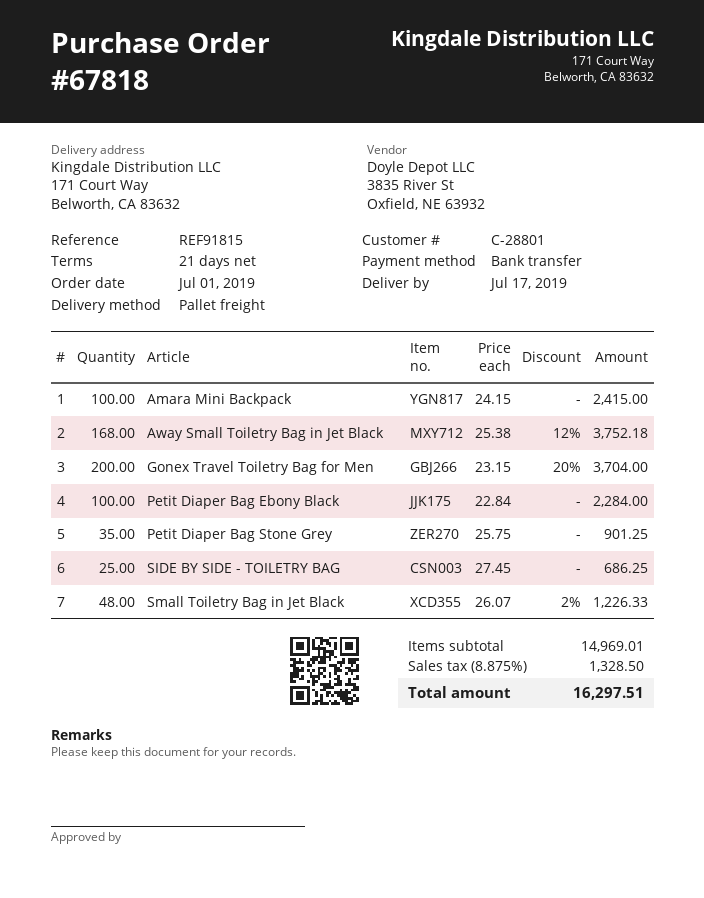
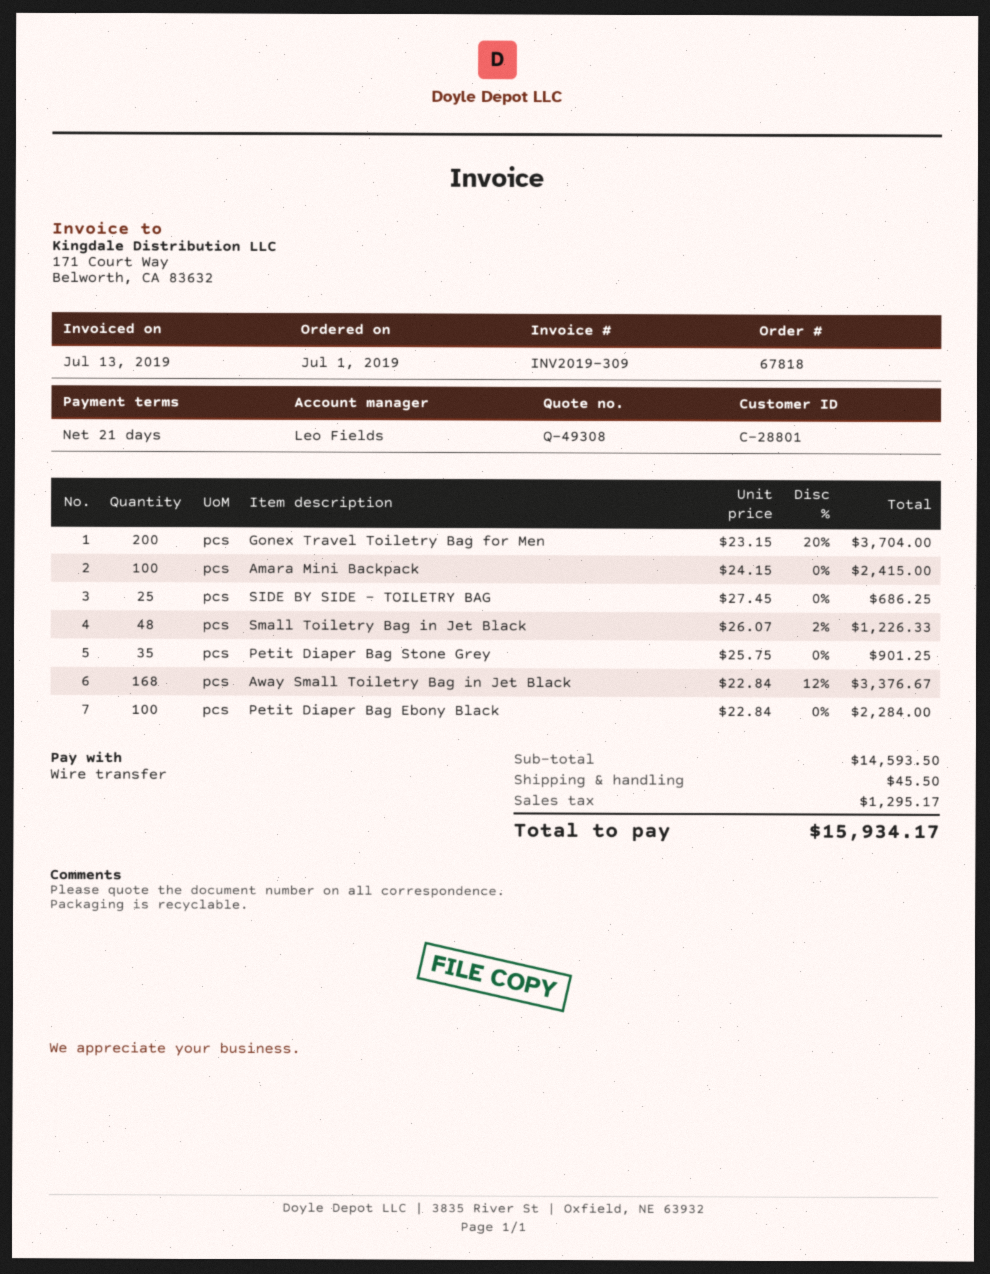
Away Small Toiletry Bag in Jet Black: 168 x 25.38 - 12% = 3752.18 -> 168 x 22.84 - 12% = 3376.67
subtotal: 14969.01 -> 14593.50
shipping: none -> 45.50
tax: 1328.50 -> 1295.17
total: 16297.51 -> 15934.17

